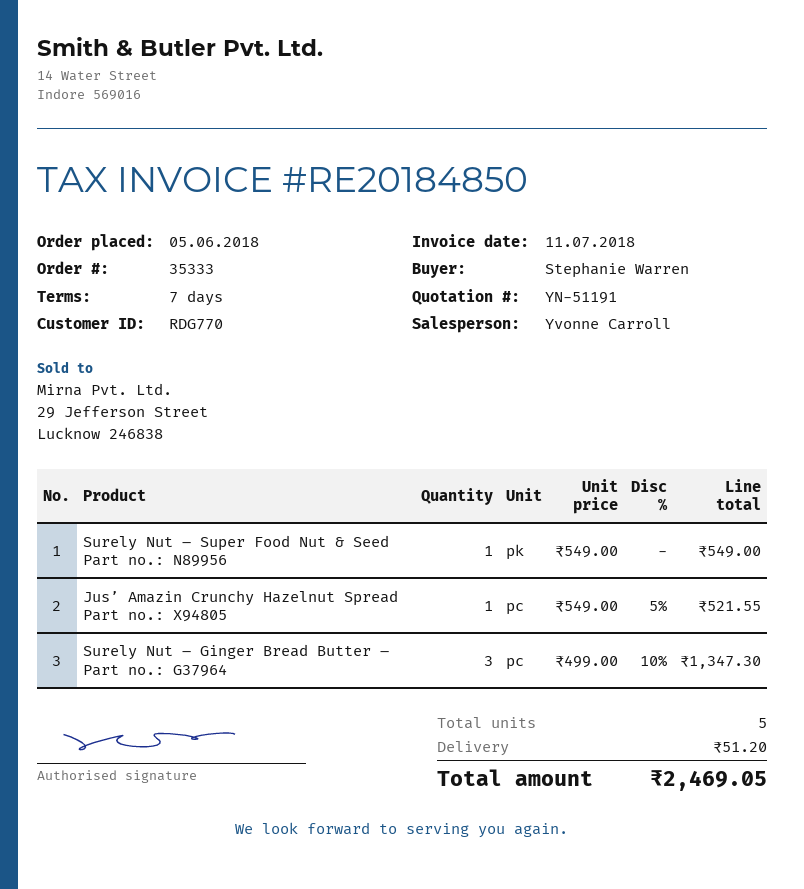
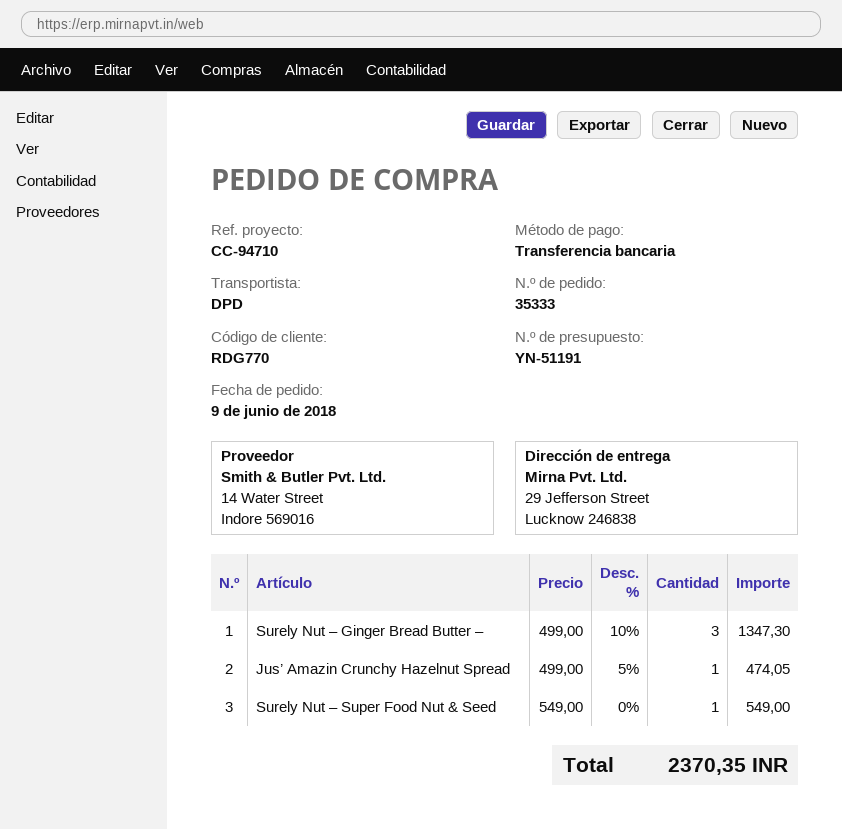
order date: 2018-06-05 -> 2018-06-09
Jus’ Amazin Crunchy Hazelnut Spread: 1 x 549.00 - 5% = 521.55 -> 1 x 499.00 - 5% = 474.05
shipping: 51.20 -> none
total: 2469.05 -> 2370.35

